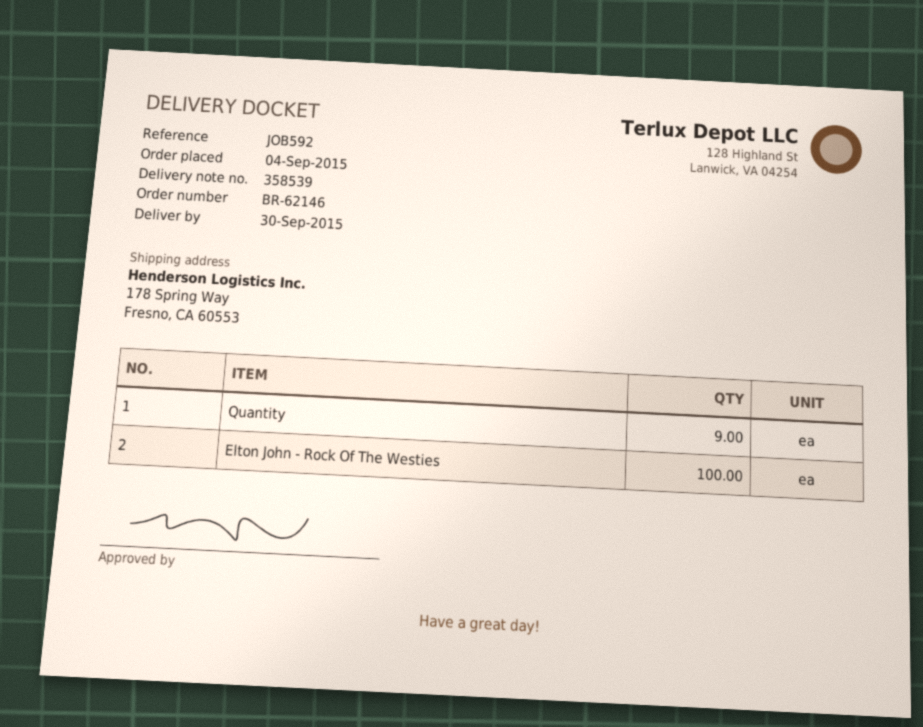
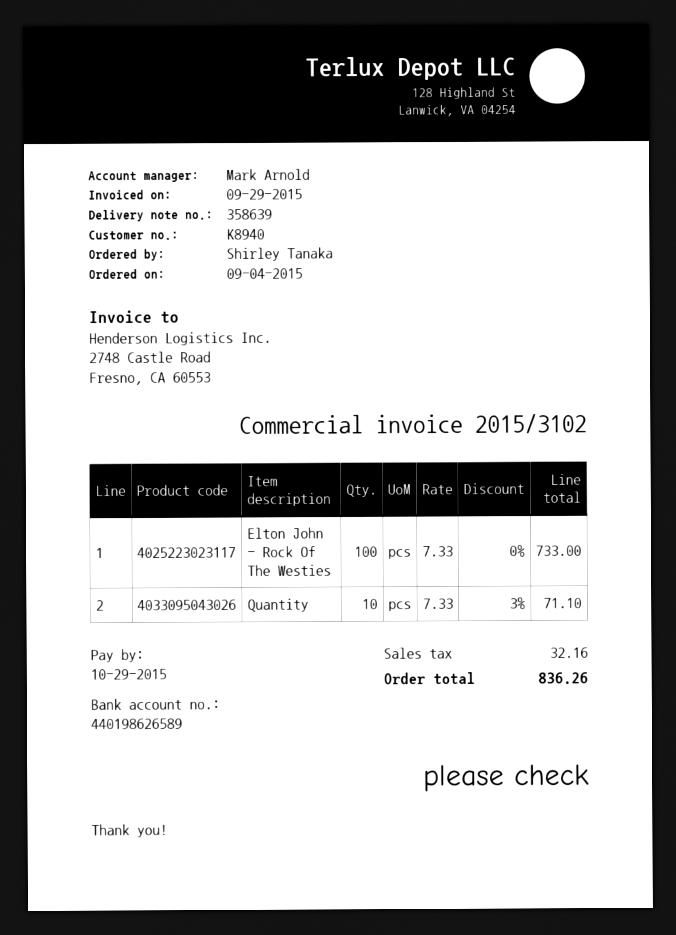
delivery note number: 358539 -> 358639
Quantity: 9 -> 10

